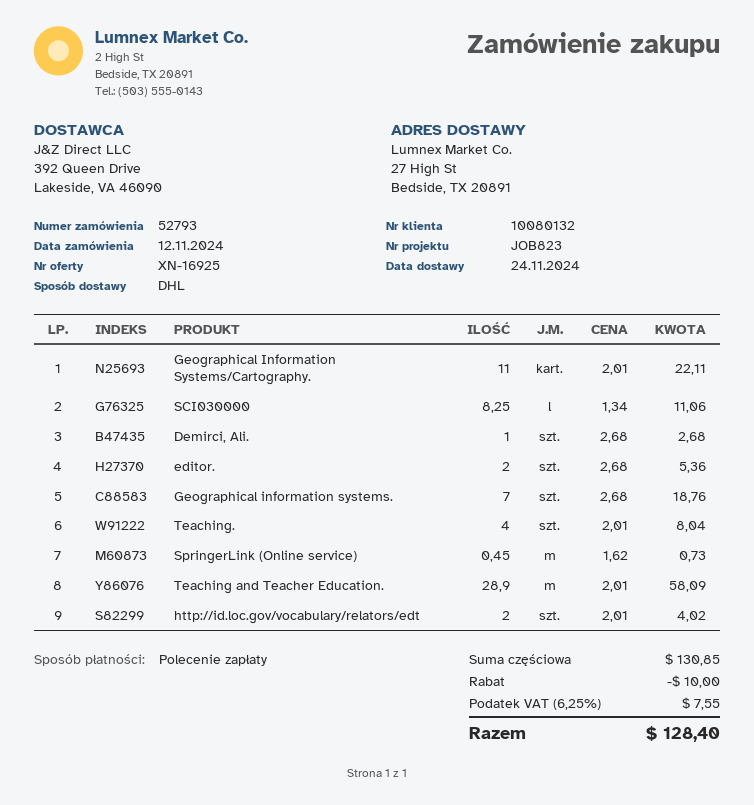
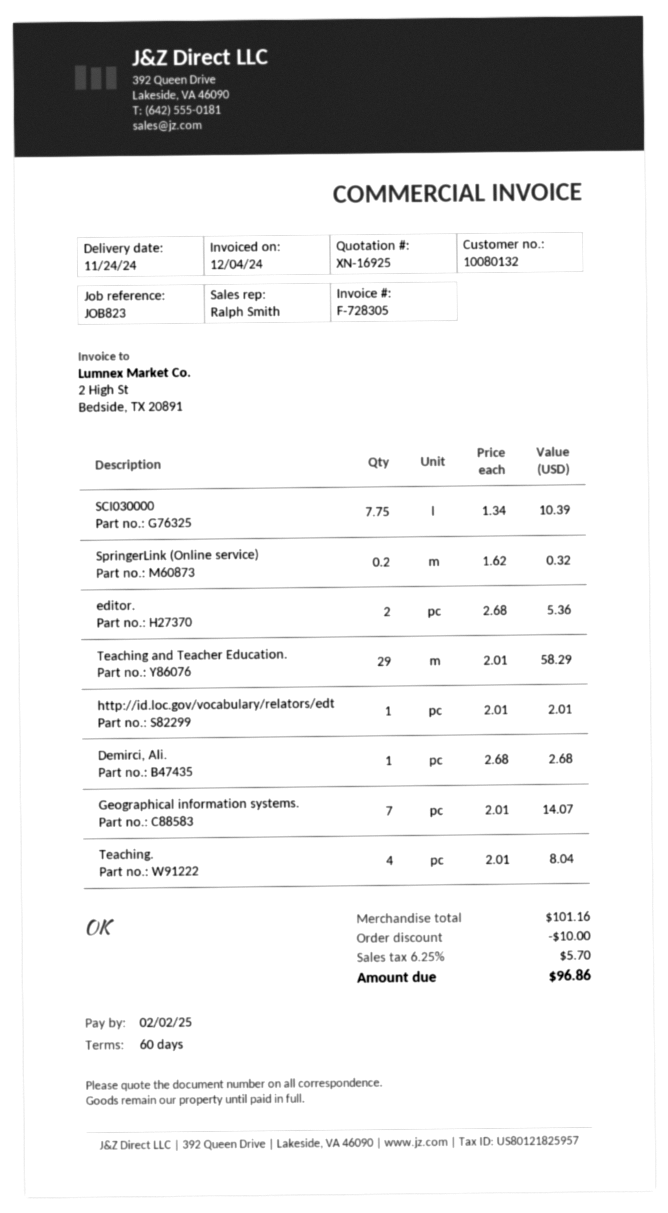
Geographical Information Systems/Cartography.: 11 x 2.01 = 22.11 -> none
SCI030000: 8.25 x 1.34 = 11.06 -> 7.75 x 1.34 = 10.39
Geographical information systems.: 7 x 2.68 = 18.76 -> 7 x 2.01 = 14.07
SpringerLink (Online service): 0.45 x 1.62 = 0.73 -> 0.2 x 1.62 = 0.32
Teaching and Teacher Education.: 28.9 x 2.01 = 58.09 -> 29 x 2.01 = 58.29
http://id.loc.gov/vocabulary/relators/edt: 2 x 2.01 = 4.02 -> 1 x 2.01 = 2.01
subtotal: 130.85 -> 101.16
tax: 6.25% = 7.55 -> 6.25% = 5.70
total: 128.40 -> 96.86

